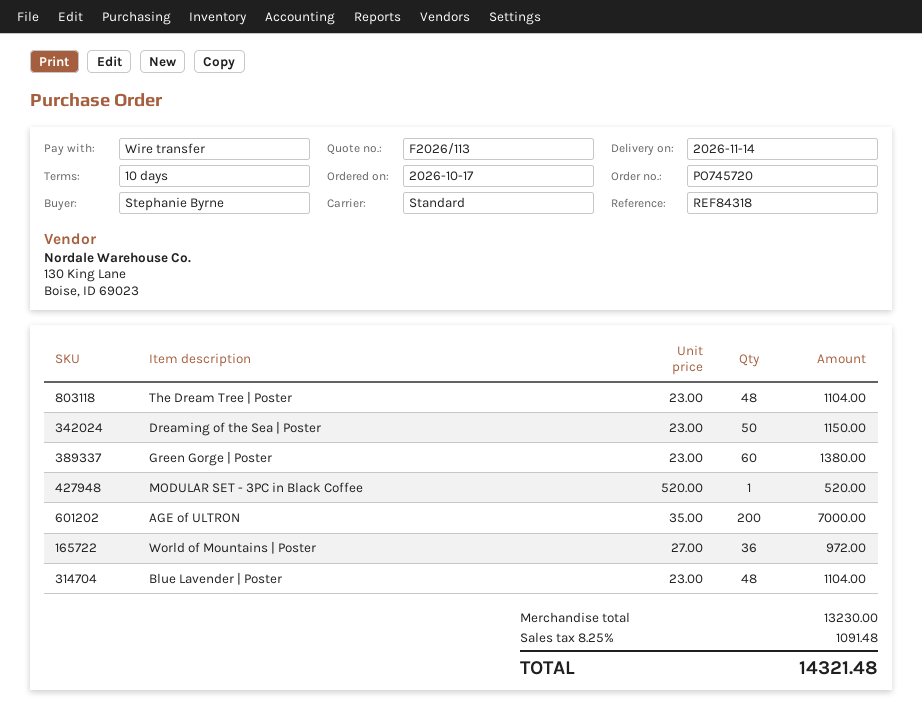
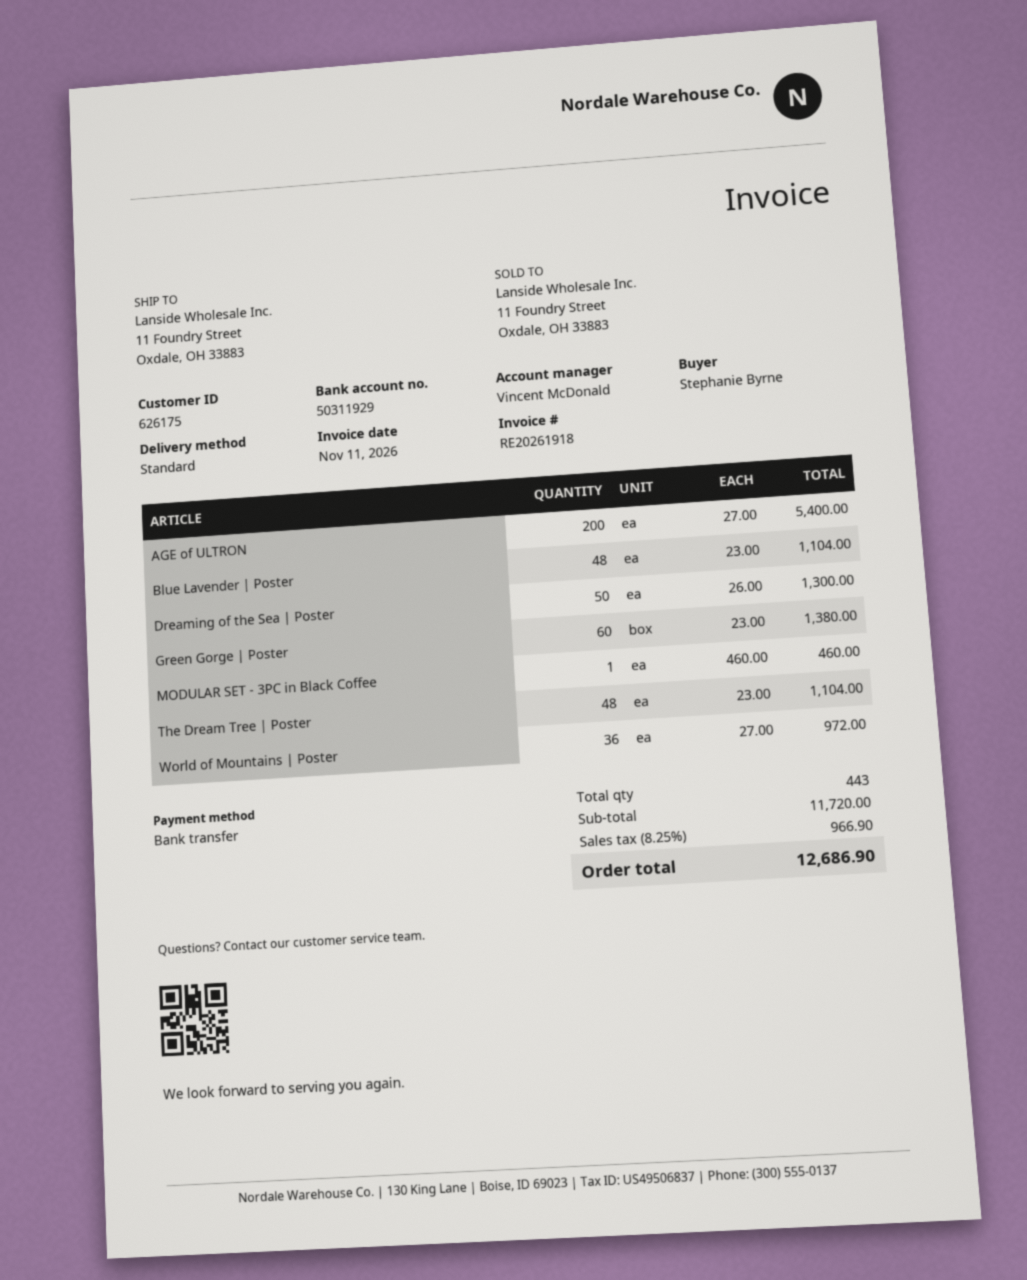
Dreaming of the Sea | Poster: 50 x 23.00 = 1150.00 -> 50 x 26.00 = 1300.00
MODULAR SET - 3PC in Black Coffee: 1 x 520.00 = 520.00 -> 1 x 460.00 = 460.00
AGE of ULTRON: 200 x 35.00 = 7000.00 -> 200 x 27.00 = 5400.00
subtotal: 13230.00 -> 11720.00
tax: 8.25% = 1091.48 -> 8.25% = 966.90
total: 14321.48 -> 12686.90

